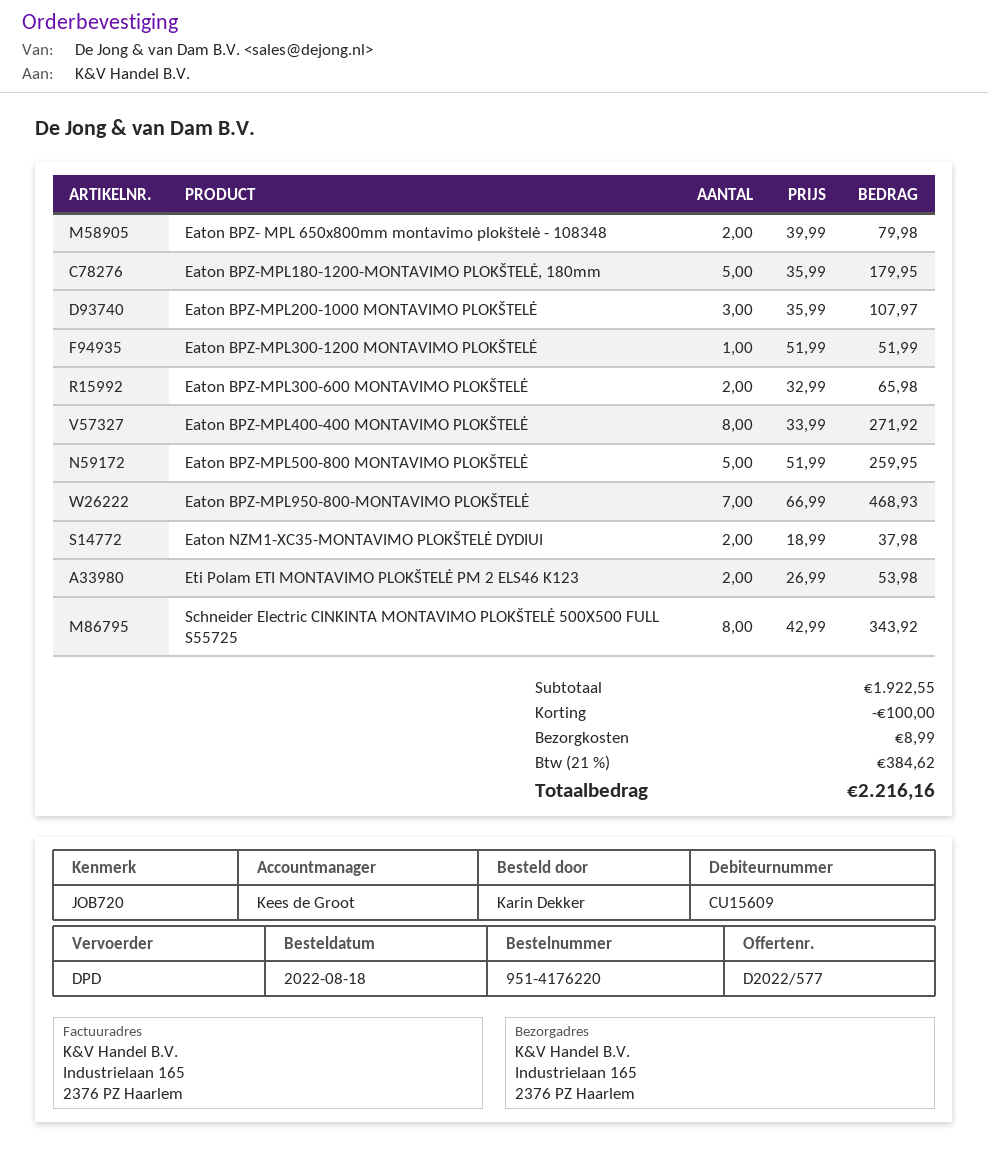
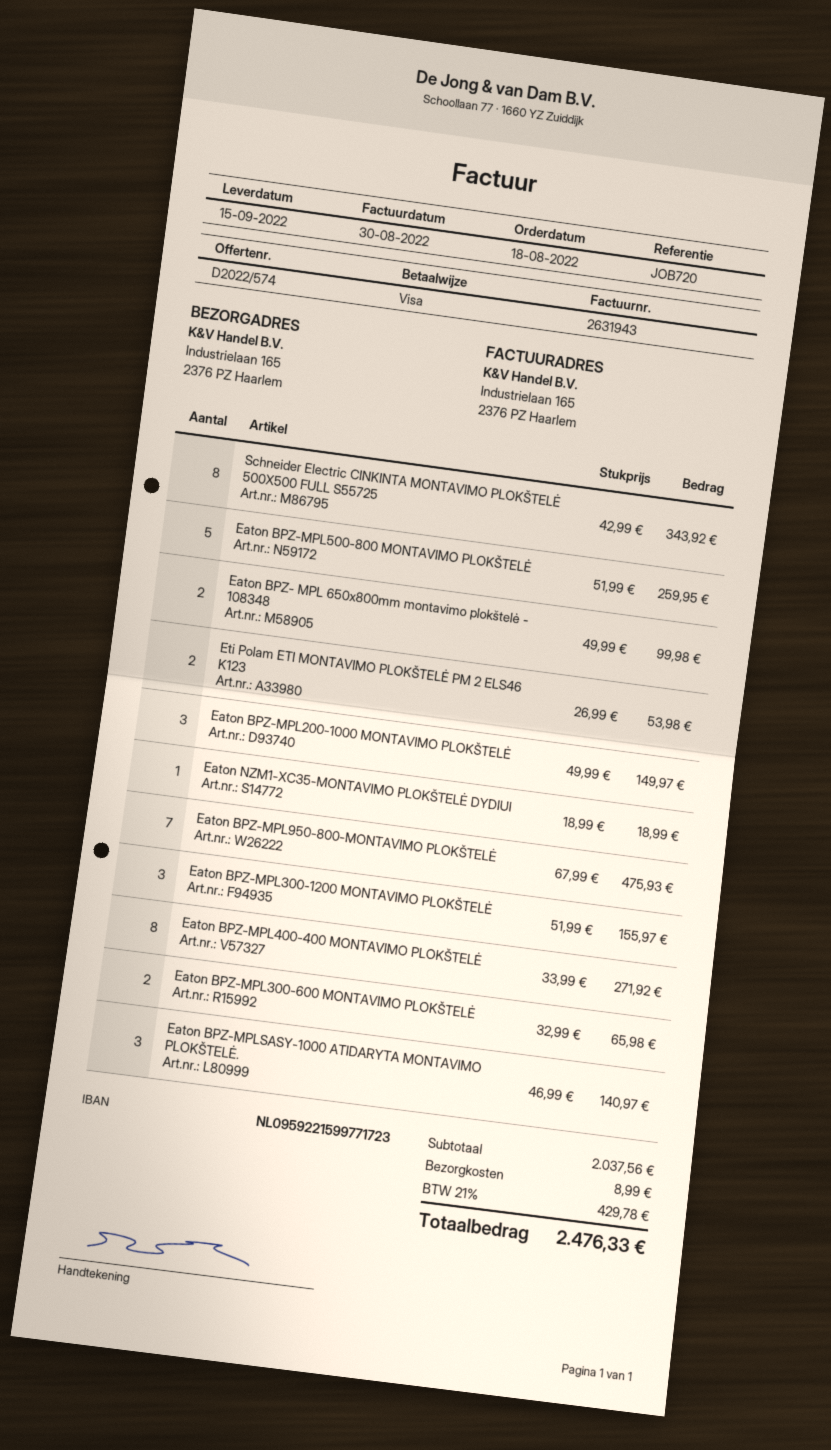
quote number: D2022/577 -> D2022/574
Eaton BPZ- MPL 650x800mm montavimo plokštelė - 108348: 2 x 39.99 = 79.98 -> 2 x 49.99 = 99.98
Eaton BPZ-MPL180-1200-MONTAVIMO PLOKŠTELĖ, 180mm: 5 x 35.99 = 179.95 -> none
Eaton BPZ-MPL200-1000 MONTAVIMO PLOKŠTELĖ: 3 x 35.99 = 107.97 -> 3 x 49.99 = 149.97
Eaton BPZ-MPL300-1200 MONTAVIMO PLOKŠTELĖ: 1 x 51.99 = 51.99 -> 3 x 51.99 = 155.97
Eaton BPZ-MPL950-800-MONTAVIMO PLOKŠTELĖ: 7 x 66.99 = 468.93 -> 7 x 67.99 = 475.93
Eaton NZM1-XC35-MONTAVIMO PLOKŠTELĖ DYDIUI: 2 x 18.99 = 37.98 -> 1 x 18.99 = 18.99
Eaton BPZ-MPLSASY-1000 ATIDARYTA MONTAVIMO PLOKŠTELĖ.: none -> 3 x 46.99 = 140.97
subtotal: 1922.55 -> 2037.56
discount: 100.00 -> none
tax: 21% = 384.62 -> 21% = 429.78
total: 2216.16 -> 2476.33

